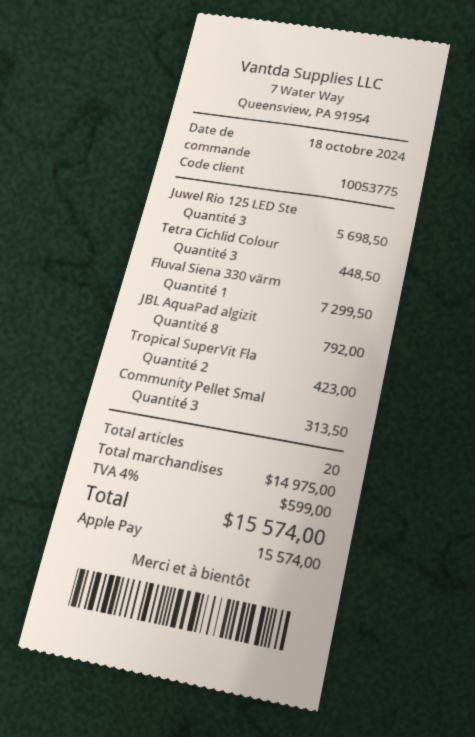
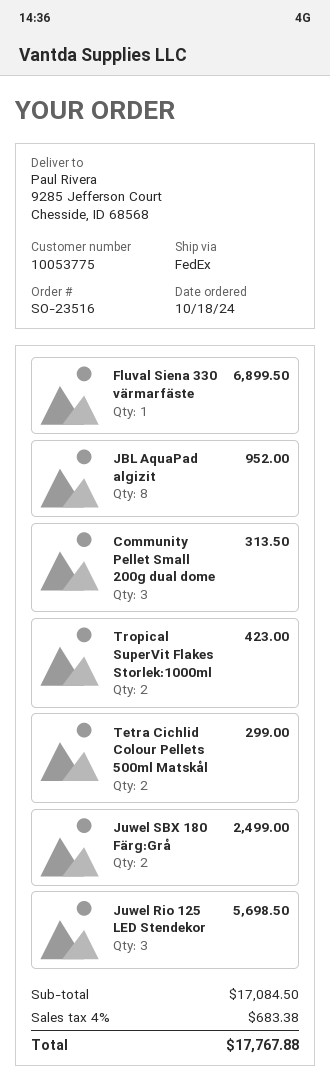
Tetra Cichlid Colour: 3 for 448.50 -> 2 for 299.00
Fluval Siena 330 värm: 1 for 7299.50 -> 1 for 6899.50
JBL AquaPad algizit: 8 for 792.00 -> 8 for 952.00
Juwel SBX 180 Färg:Grå: none -> 2 for 2499.00
subtotal: 14975.00 -> 17084.50
tax: 4% = 599.00 -> 4% = 683.38
total: 15574.00 -> 17767.88

